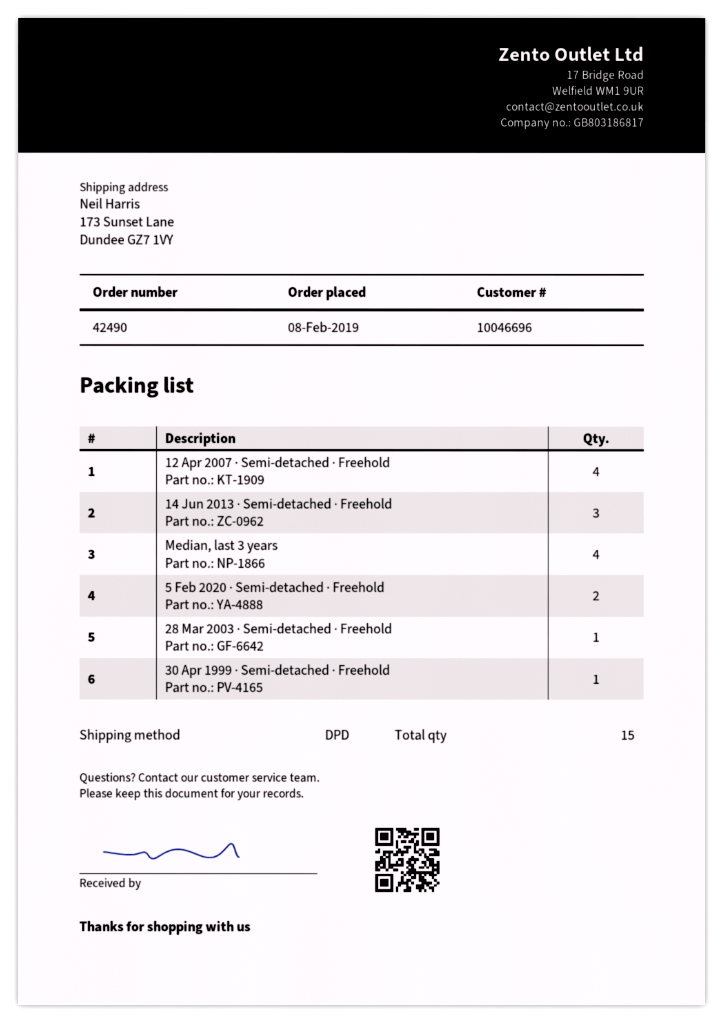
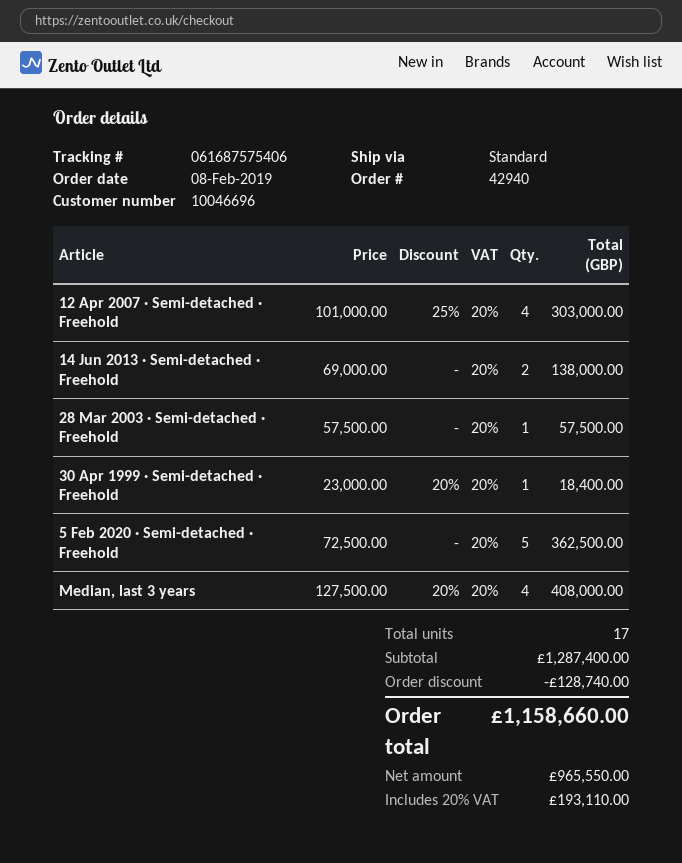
order number: 42490 -> 42940
shipping method: DPD -> standard
14 Jun 2013 · Semi-detached · Freehold: 3 -> 2
5 Feb 2020 · Semi-detached · Freehold: 2 -> 5
total quantity: 15 -> 17

